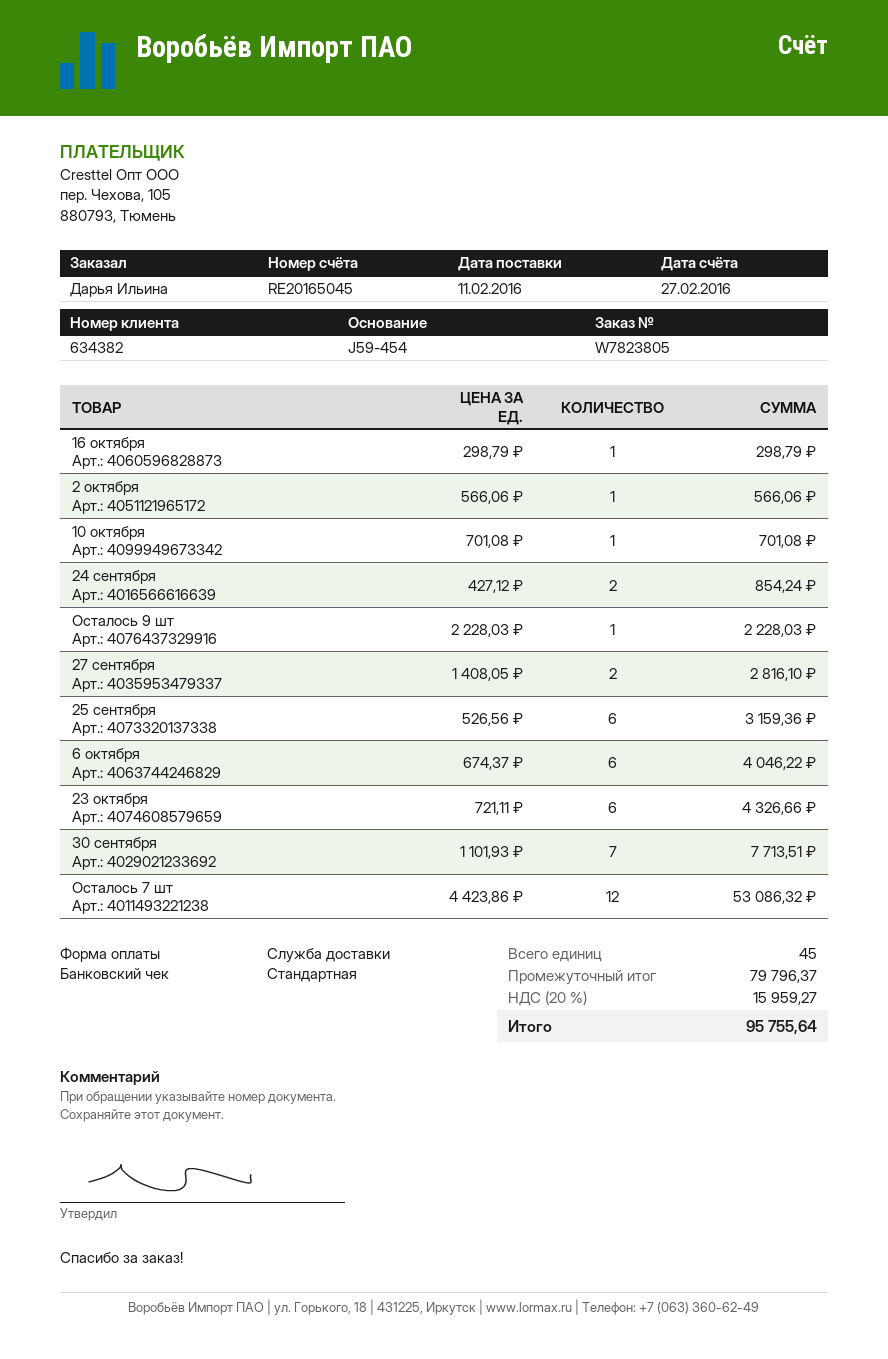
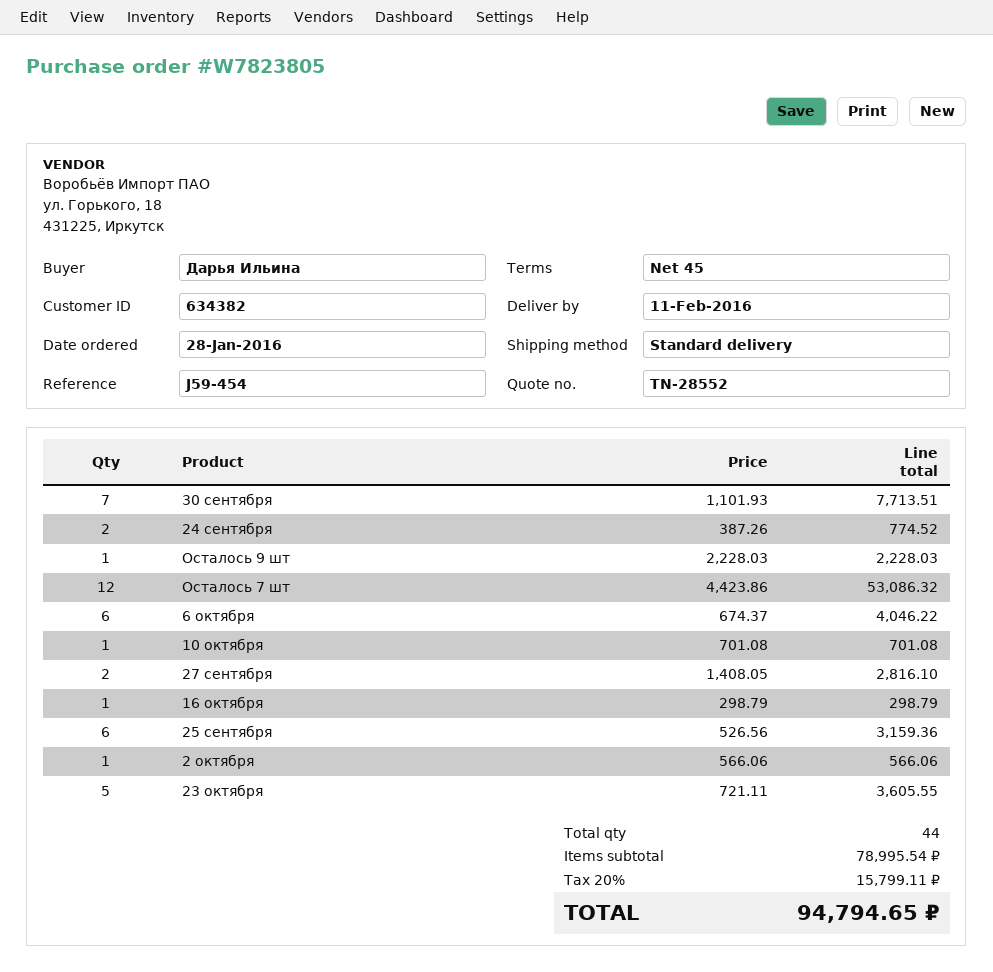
24 сентября: 2 x 427.12 = 854.24 -> 2 x 387.26 = 774.52
23 октября: 6 x 721.11 = 4326.66 -> 5 x 721.11 = 3605.55
total quantity: 45 -> 44
subtotal: 79796.37 -> 78995.54
tax: 20% = 15959.27 -> 20% = 15799.11
total: 95755.64 -> 94794.65

